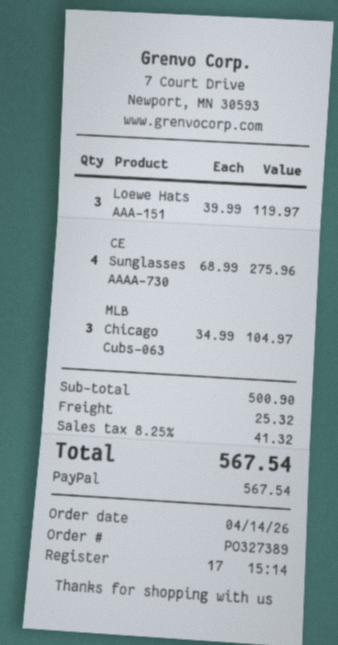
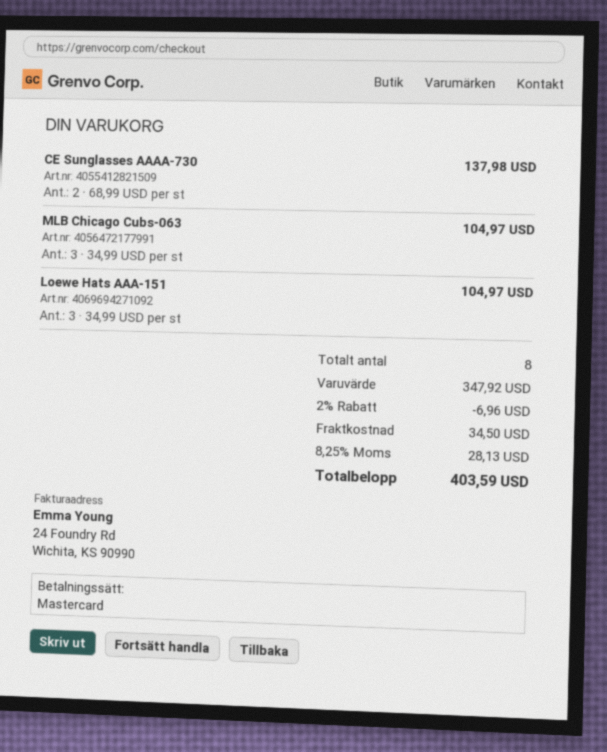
payment method: PayPal -> Mastercard
Loewe Hats AAA-151: 3 x 39.99 = 119.97 -> 3 x 34.99 = 104.97
CE Sunglasses AAAA-730: 4 x 68.99 = 275.96 -> 2 x 68.99 = 137.98
subtotal: 500.90 -> 347.92
discount: none -> 2% = 6.96
shipping: 25.32 -> 34.50
tax: 8.25% = 41.32 -> 8.25% = 28.13
total: 567.54 -> 403.59

